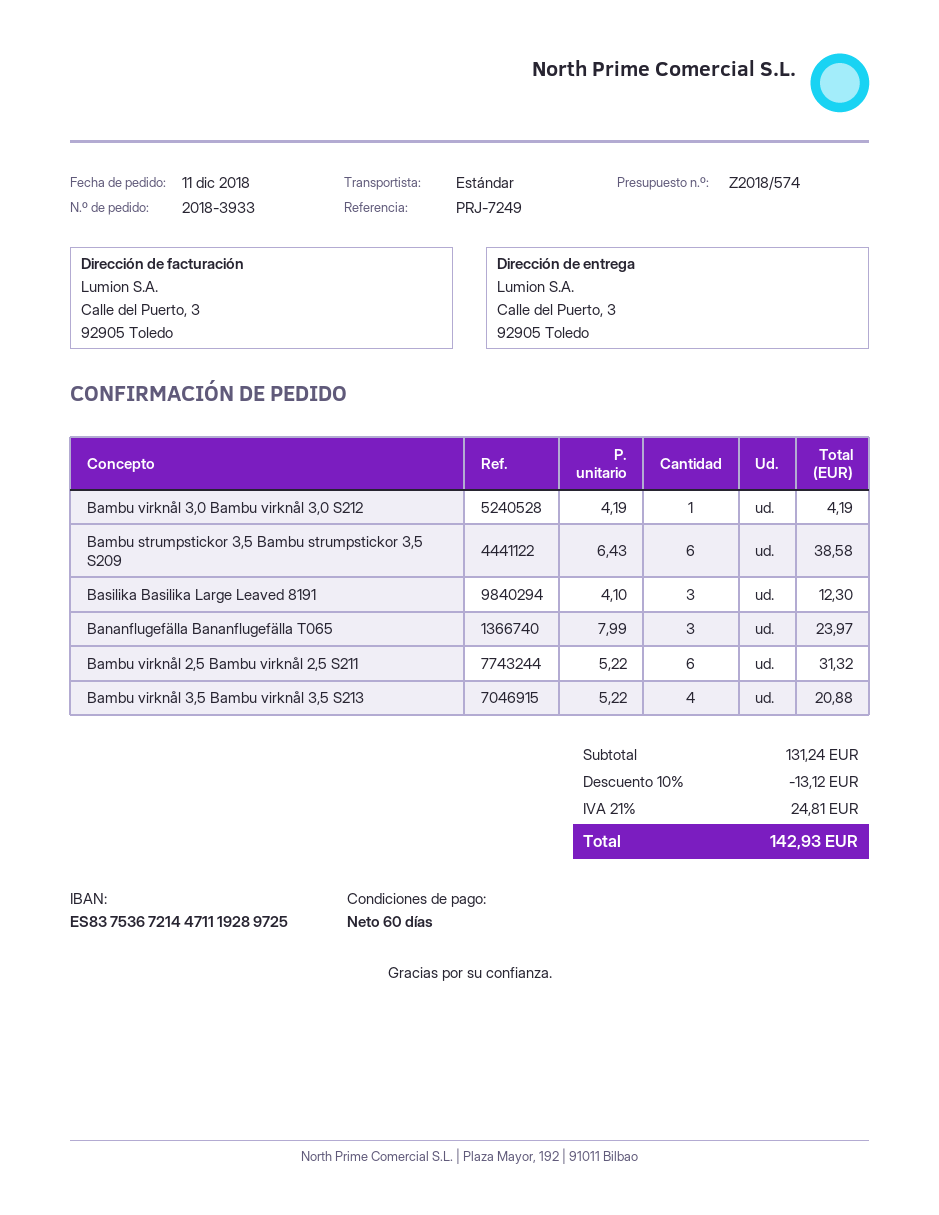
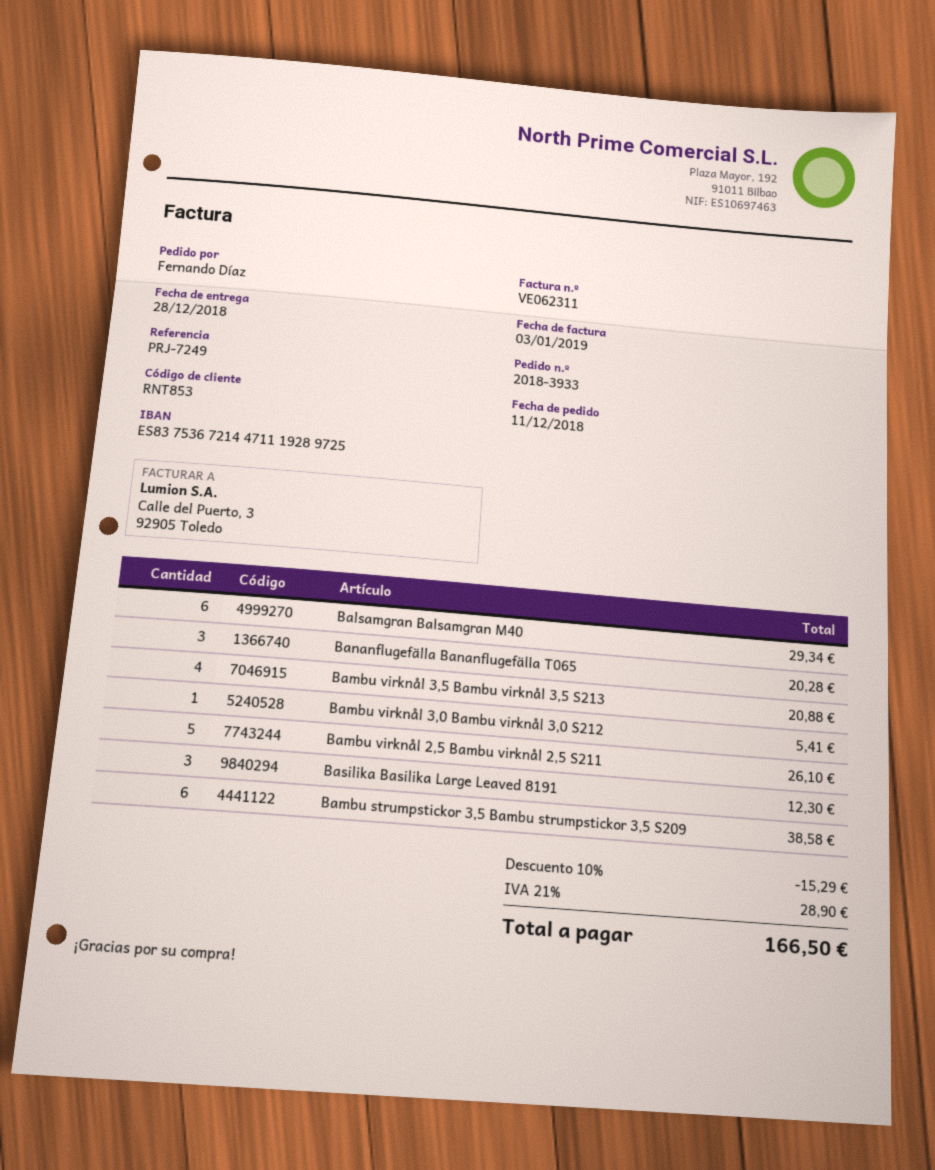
Bambu virknål 3,0 Bambu virknål 3,0 S212: 1 for 4.19 -> 1 for 5.41
Bananflugefälla Bananflugefälla T065: 3 for 23.97 -> 3 for 20.28
Bambu virknål 2,5 Bambu virknål 2,5 S211: 6 for 31.32 -> 5 for 26.10
Balsamgran Balsamgran M40: none -> 6 for 29.34
discount: 10% = 13.12 -> 10% = 15.29
tax: 21% = 24.81 -> 21% = 28.90
total: 142.93 -> 166.50

